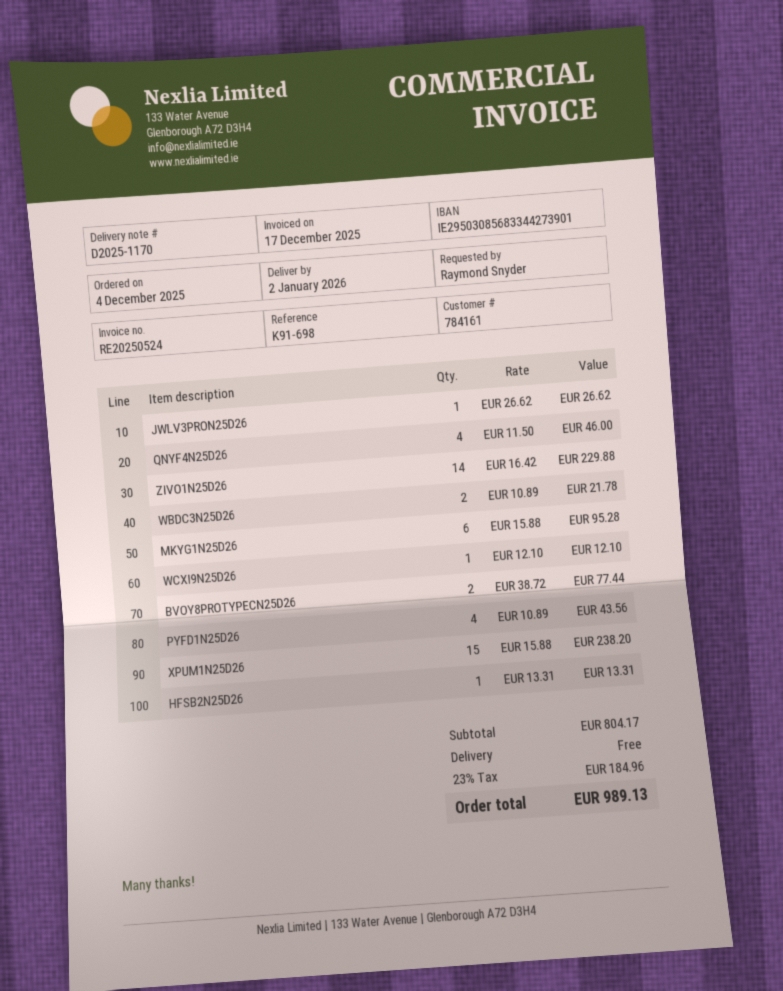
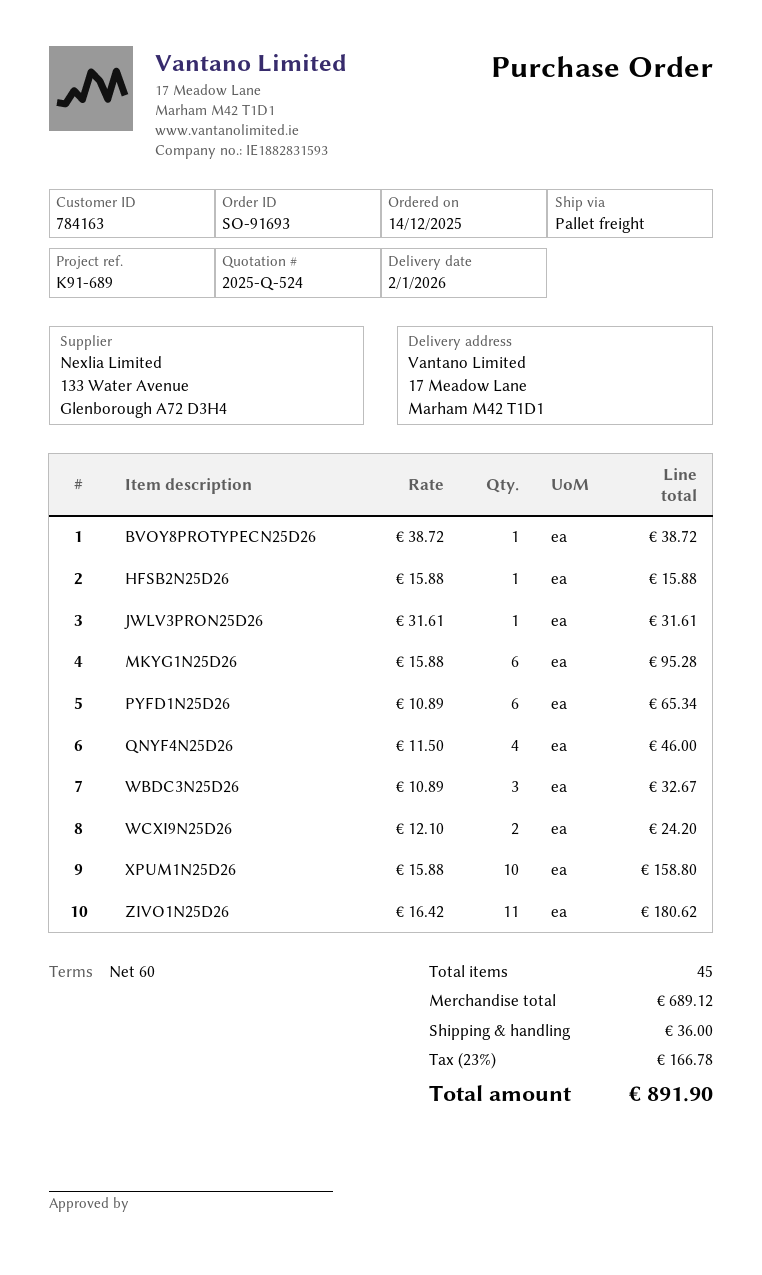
order date: 2025-12-04 -> 2025-12-14
customer number: 784161 -> 784163
reference: K91-698 -> K91-689
JWLV3PRON25D26: 1 x 26.62 = 26.62 -> 1 x 31.61 = 31.61
ZIVO1N25D26: 14 x 16.42 = 229.88 -> 11 x 16.42 = 180.62
WBDC3N25D26: 2 x 10.89 = 21.78 -> 3 x 10.89 = 32.67
WCXI9N25D26: 1 x 12.10 = 12.10 -> 2 x 12.10 = 24.20
BVOY8PROTYPECN25D26: 2 x 38.72 = 77.44 -> 1 x 38.72 = 38.72
PYFD1N25D26: 4 x 10.89 = 43.56 -> 6 x 10.89 = 65.34
XPUM1N25D26: 15 x 15.88 = 238.20 -> 10 x 15.88 = 158.80
HFSB2N25D26: 1 x 13.31 = 13.31 -> 1 x 15.88 = 15.88
subtotal: 804.17 -> 689.12
shipping: 0.00 -> 36.00
tax: 23% = 184.96 -> 23% = 166.78
total: 989.13 -> 891.90

